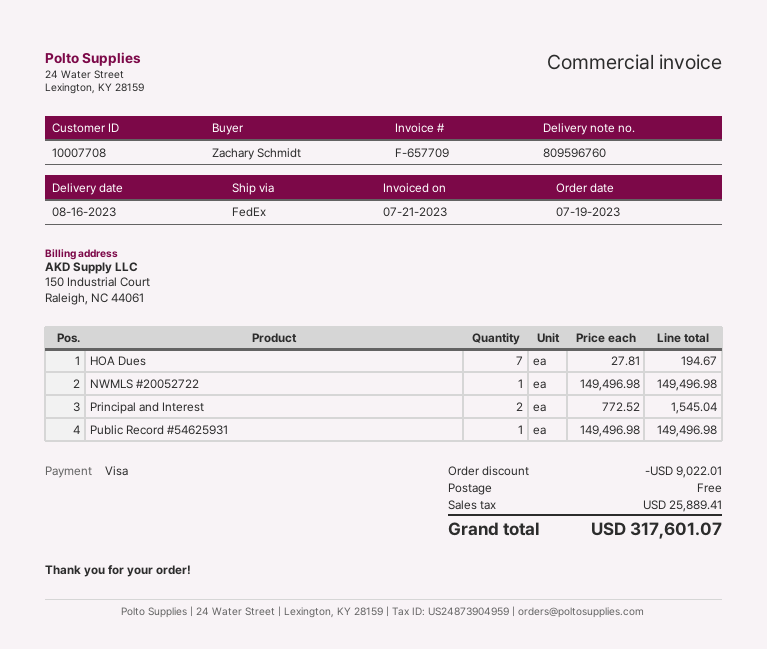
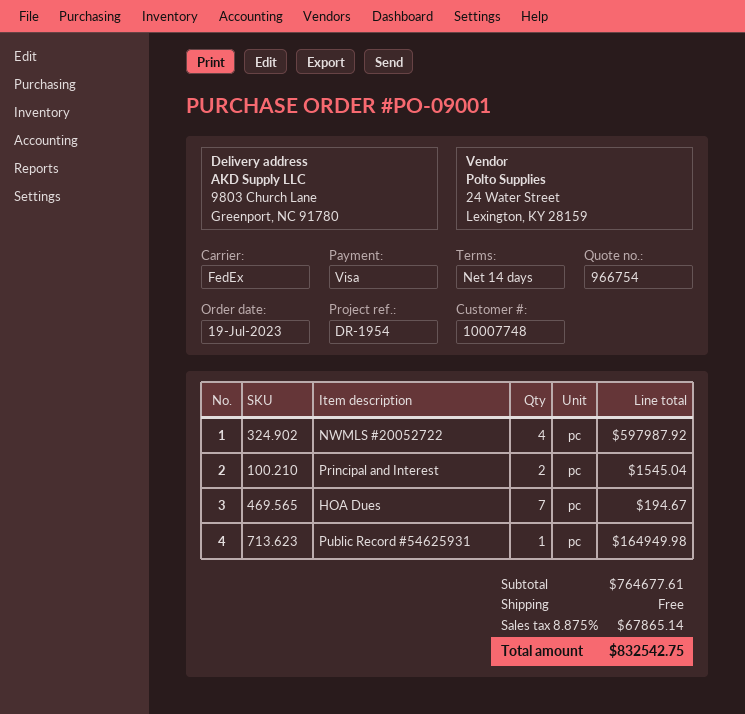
customer number: 10007708 -> 10007748
NWMLS #20052722: 1 for 149496.98 -> 4 for 597987.92
Public Record #54625931: 1 for 149496.98 -> 1 for 164949.98
discount: 9022.01 -> none
tax: 25889.41 -> 67865.14
total: 317601.07 -> 832542.75

